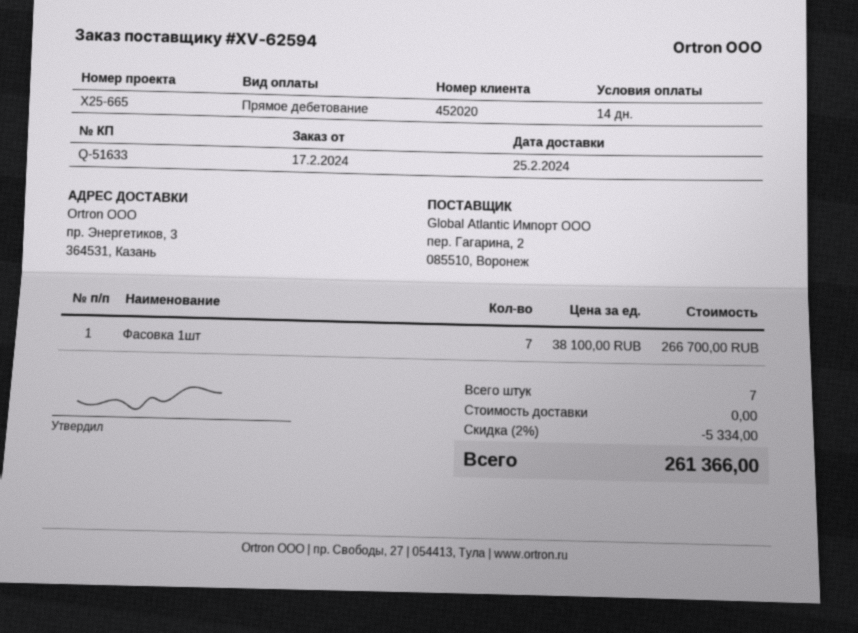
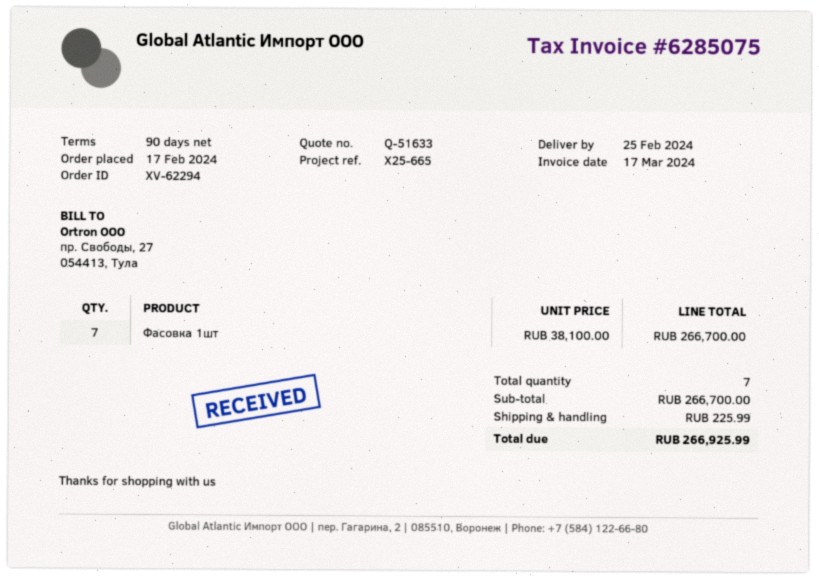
order number: XV-62594 -> XV-62294
payment terms: 14 days -> 90 days
discount: 2% = 5334.00 -> none
shipping: 0.00 -> 225.99
total: 261366.00 -> 266925.99

